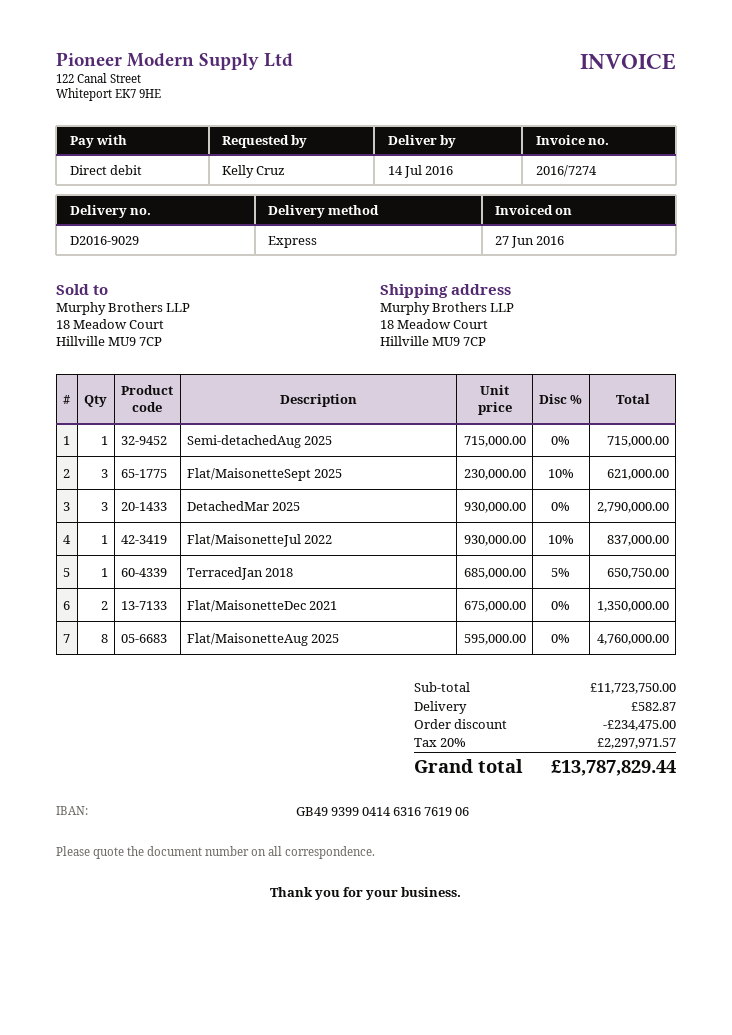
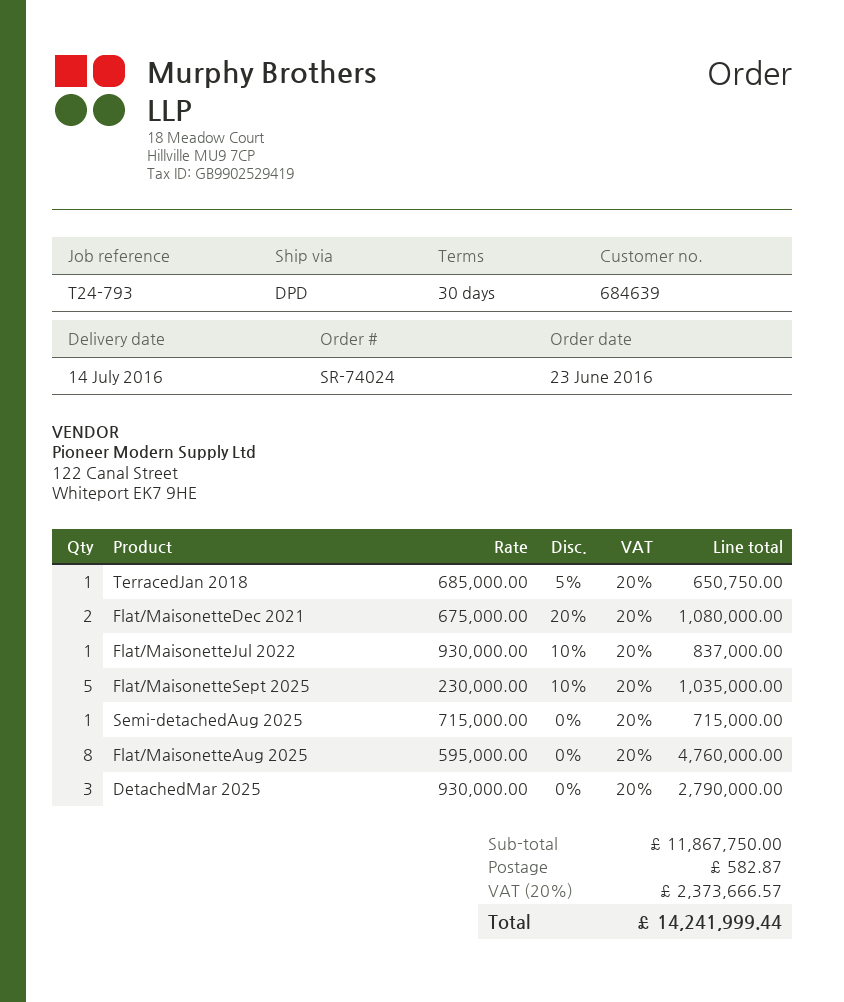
shipping method: express -> DPD
Flat/MaisonetteSept 2025: 3 x 230000.00 - 10% = 621000.00 -> 5 x 230000.00 - 10% = 1035000.00
Flat/MaisonetteDec 2021: 2 x 675000.00 = 1350000.00 -> 2 x 675000.00 - 20% = 1080000.00
subtotal: 11723750.00 -> 11867750.00
discount: 234475.00 -> none
tax: 20% = 2297971.57 -> 20% = 2373666.57
total: 13787829.44 -> 14241999.44

